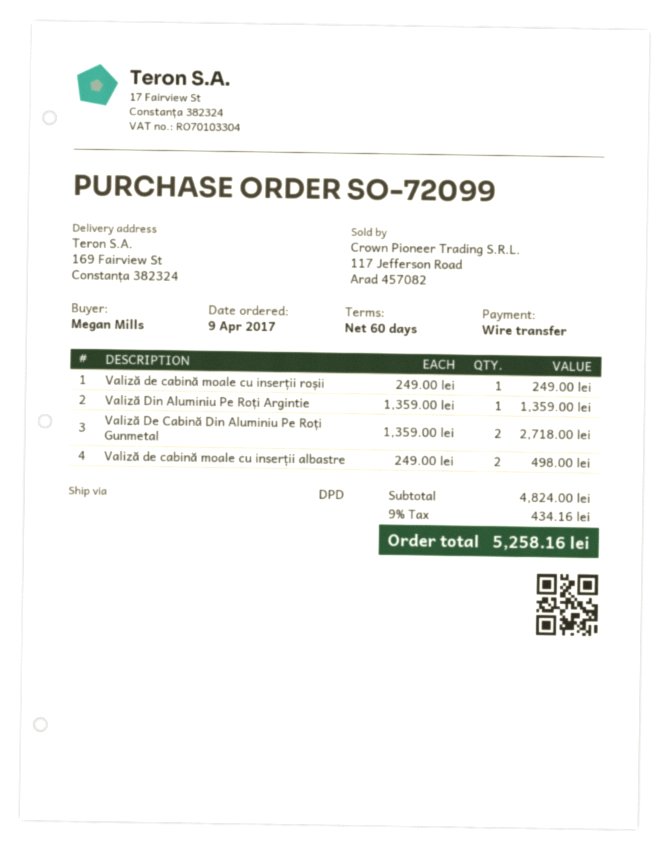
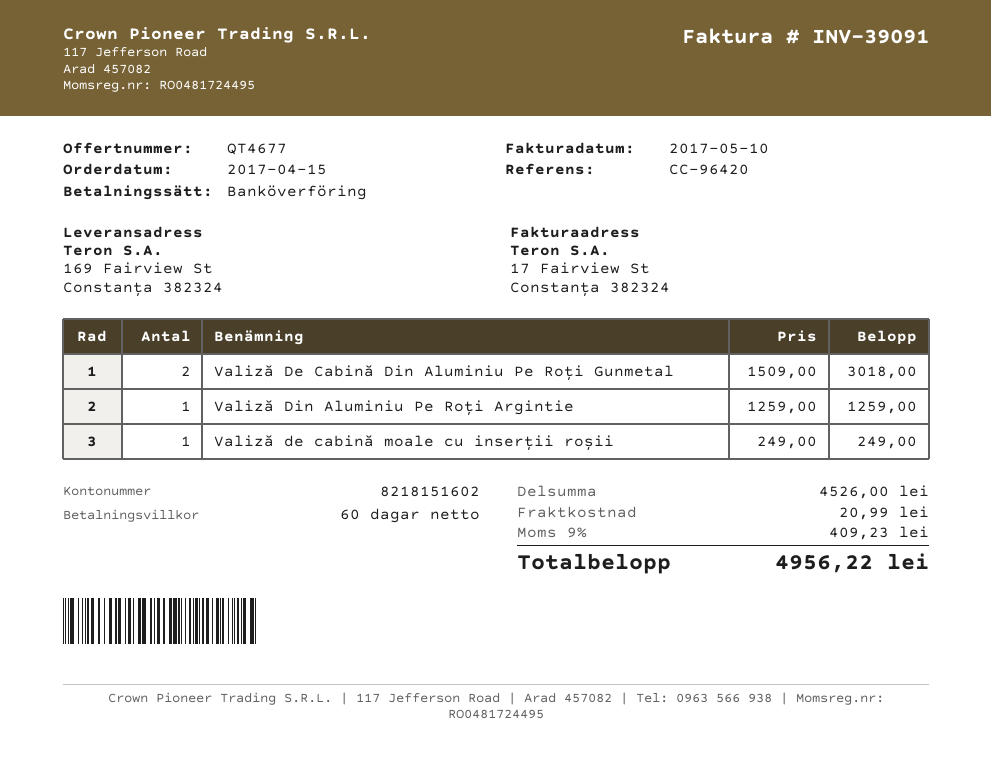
order date: 2017-04-09 -> 2017-04-15
Valiză Din Aluminiu Pe Roți Argintie: 1 x 1359.00 = 1359.00 -> 1 x 1259.00 = 1259.00
Valiză De Cabină Din Aluminiu Pe Roți Gunmetal: 2 x 1359.00 = 2718.00 -> 2 x 1509.00 = 3018.00
Valiză de cabină moale cu inserții albastre: 2 x 249.00 = 498.00 -> none
subtotal: 4824.00 -> 4526.00
shipping: none -> 20.99
tax: 9% = 434.16 -> 9% = 409.23
total: 5258.16 -> 4956.22

